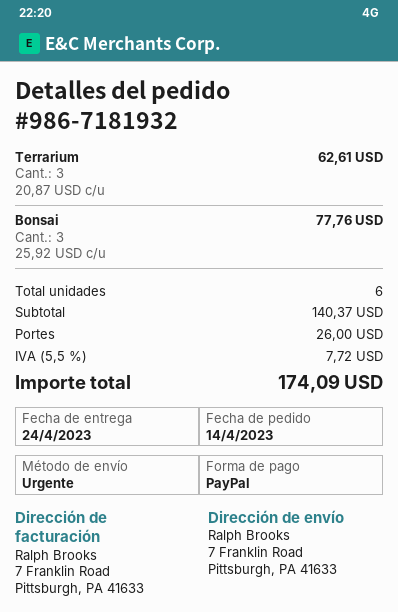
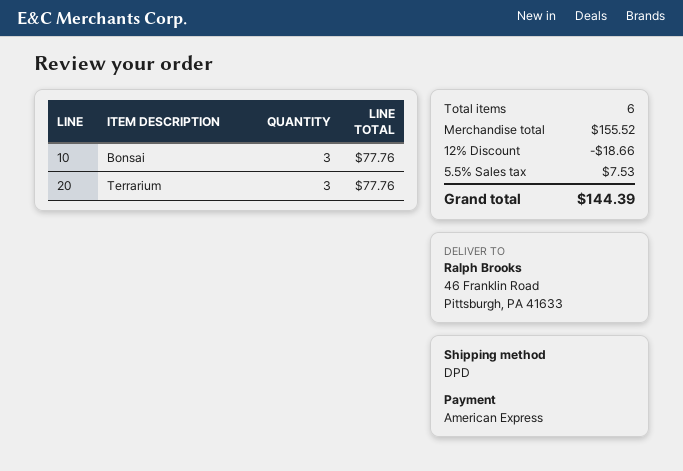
payment method: PayPal -> American Express
shipping method: express -> DPD
ship to: 7 Franklin Road, Pittsburgh, PA 41633 -> 46 Franklin Road, Pittsburgh, PA 41633
Terrarium: 3 for 62.61 -> 3 for 77.76
subtotal: 140.37 -> 155.52
discount: none -> 12% = 18.66
shipping: 26.00 -> none
tax: 5.5% = 7.72 -> 5.5% = 7.53
total: 174.09 -> 144.39

